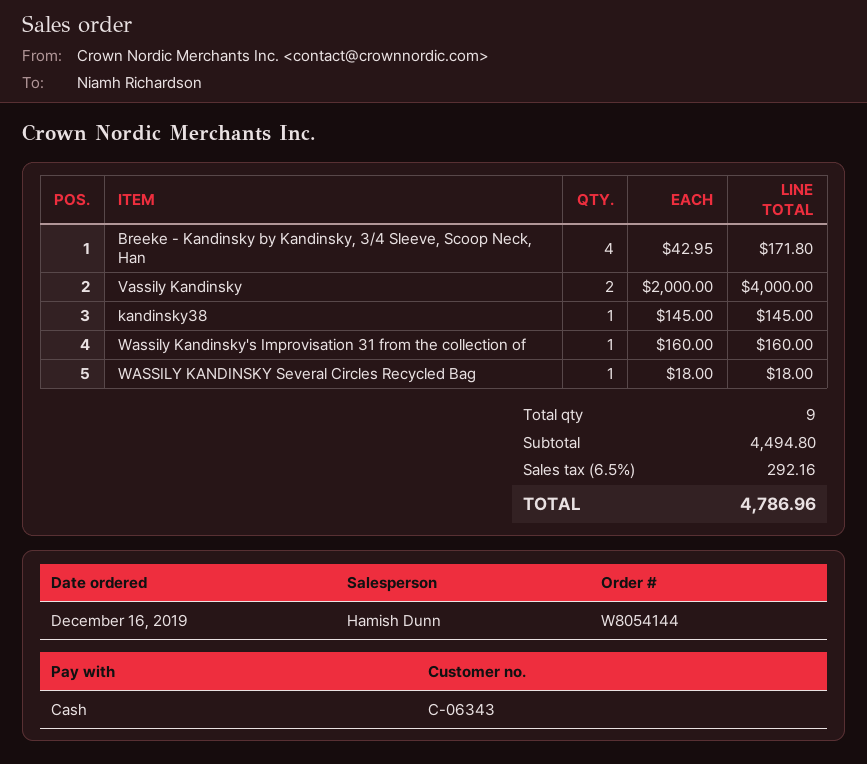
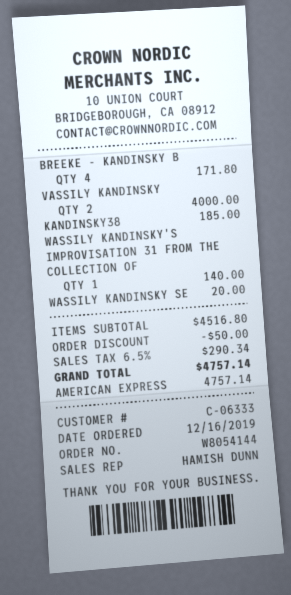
customer number: C-06343 -> C-06333
payment method: cash -> American Express
kandinsky38: 1 for 145.00 -> 1 for 185.00
Wassily Kandinsky's Improvisation 31 from the collection of: 1 for 160.00 -> 1 for 140.00
WASSILY KANDINSKY Several Circles Recycled Bag: 1 for 18.00 -> 1 for 20.00
subtotal: 4494.80 -> 4516.80
discount: none -> 50.00
tax: 6.5% = 292.16 -> 6.5% = 290.34
total: 4786.96 -> 4757.14

